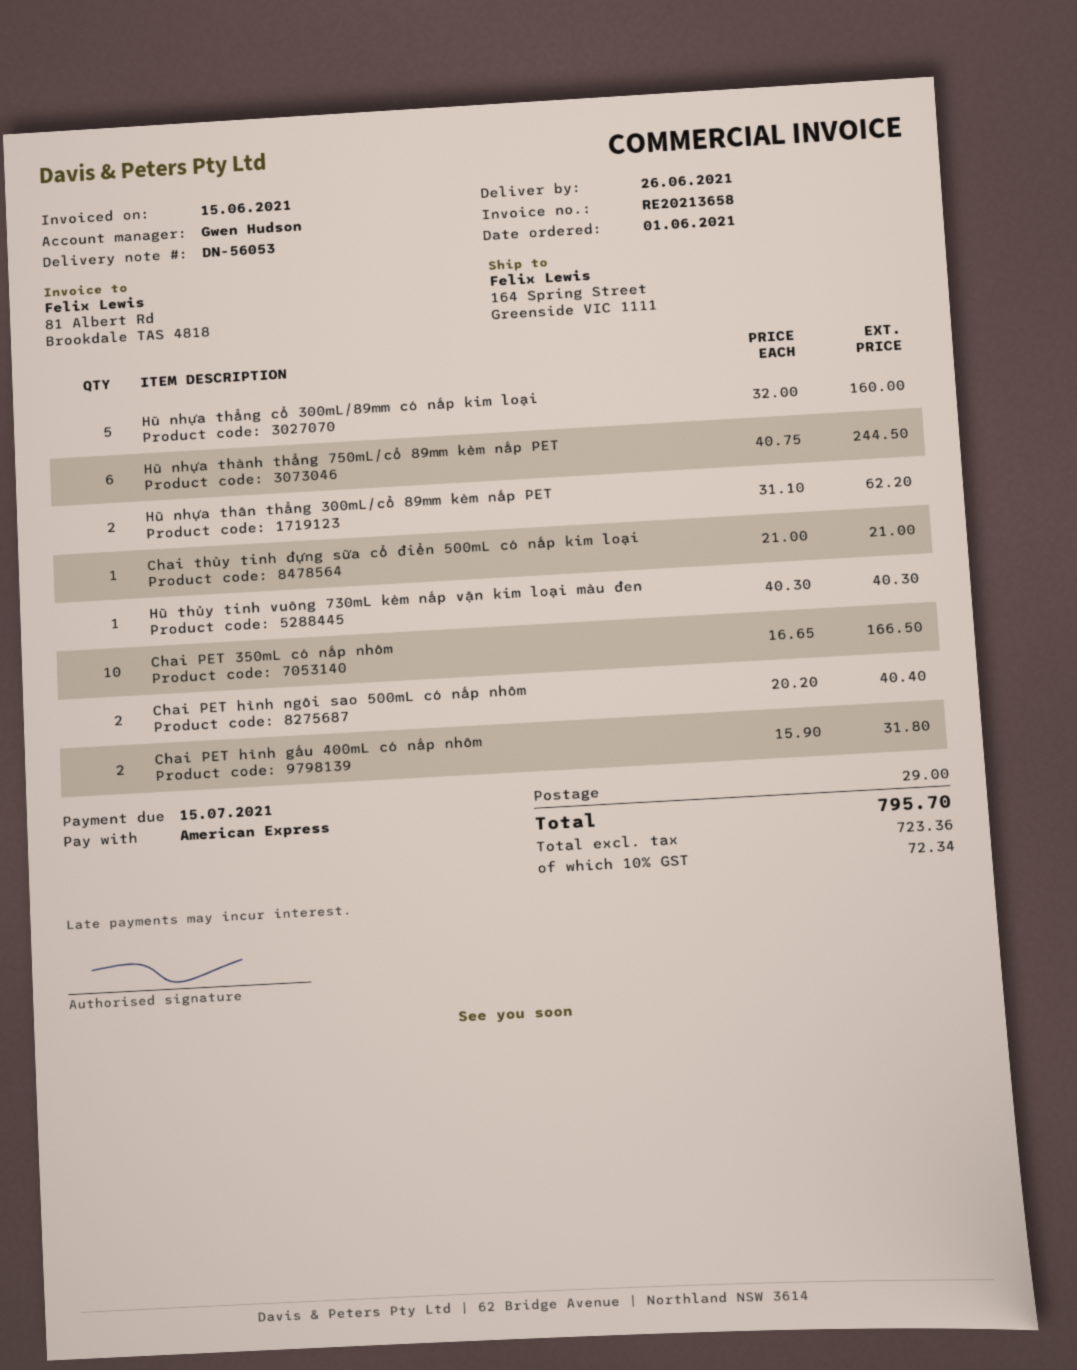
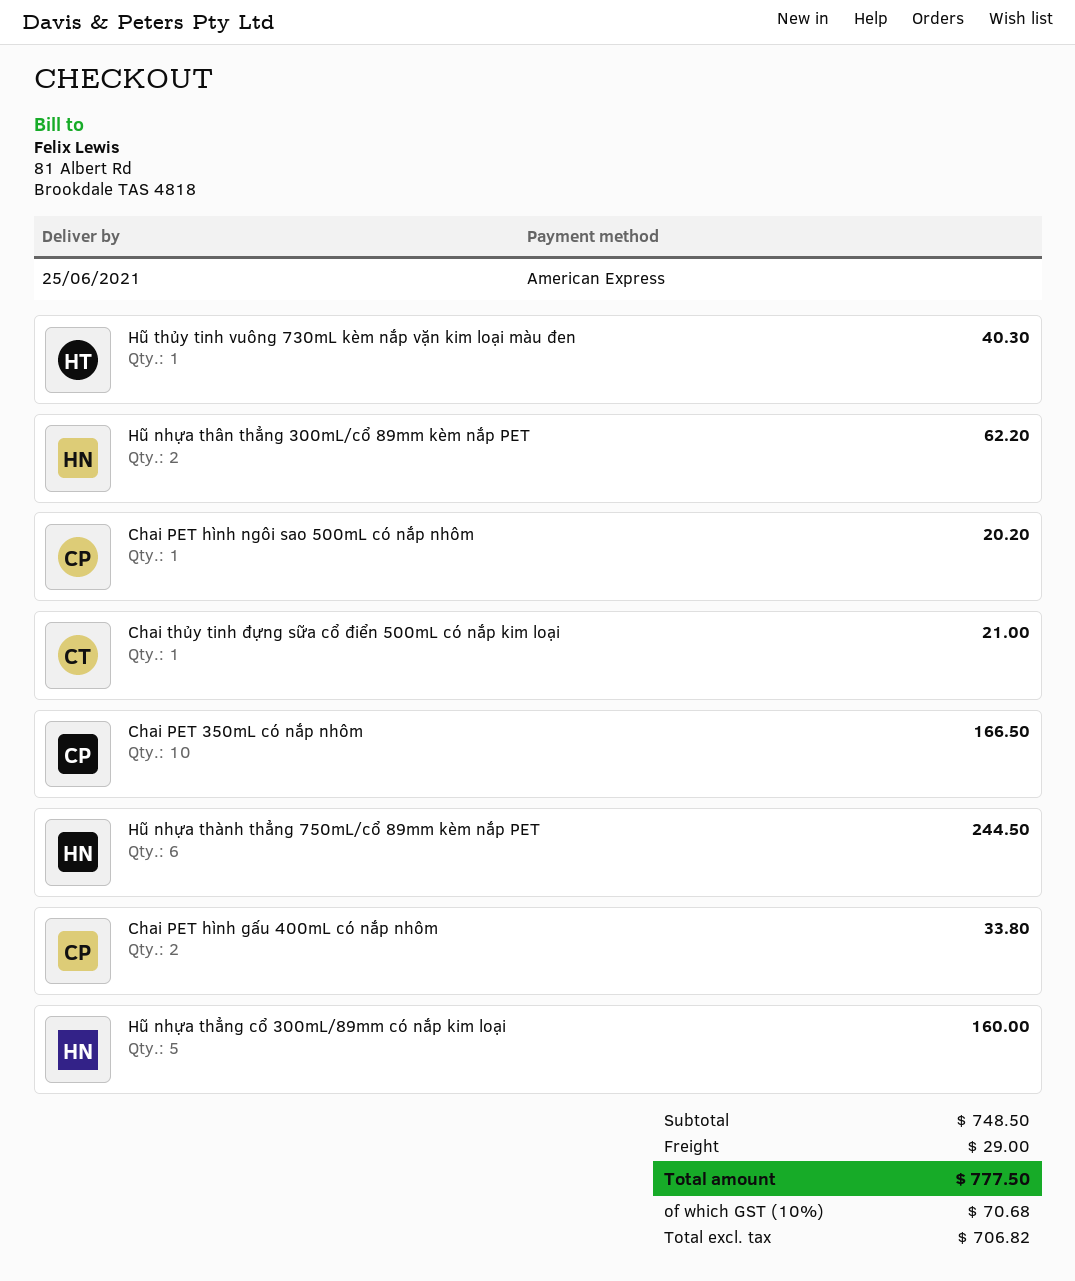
delivery date: 2021-06-26 -> 2021-06-25
Chai PET hình ngôi sao 500mL có nắp nhôm: 2 for 40.40 -> 1 for 20.20
Chai PET hình gấu 400mL có nắp nhôm: 2 for 31.80 -> 2 for 33.80
net: 723.36 -> 706.82
tax: 10% = 72.34 -> 10% = 70.68
total: 795.70 -> 777.50

